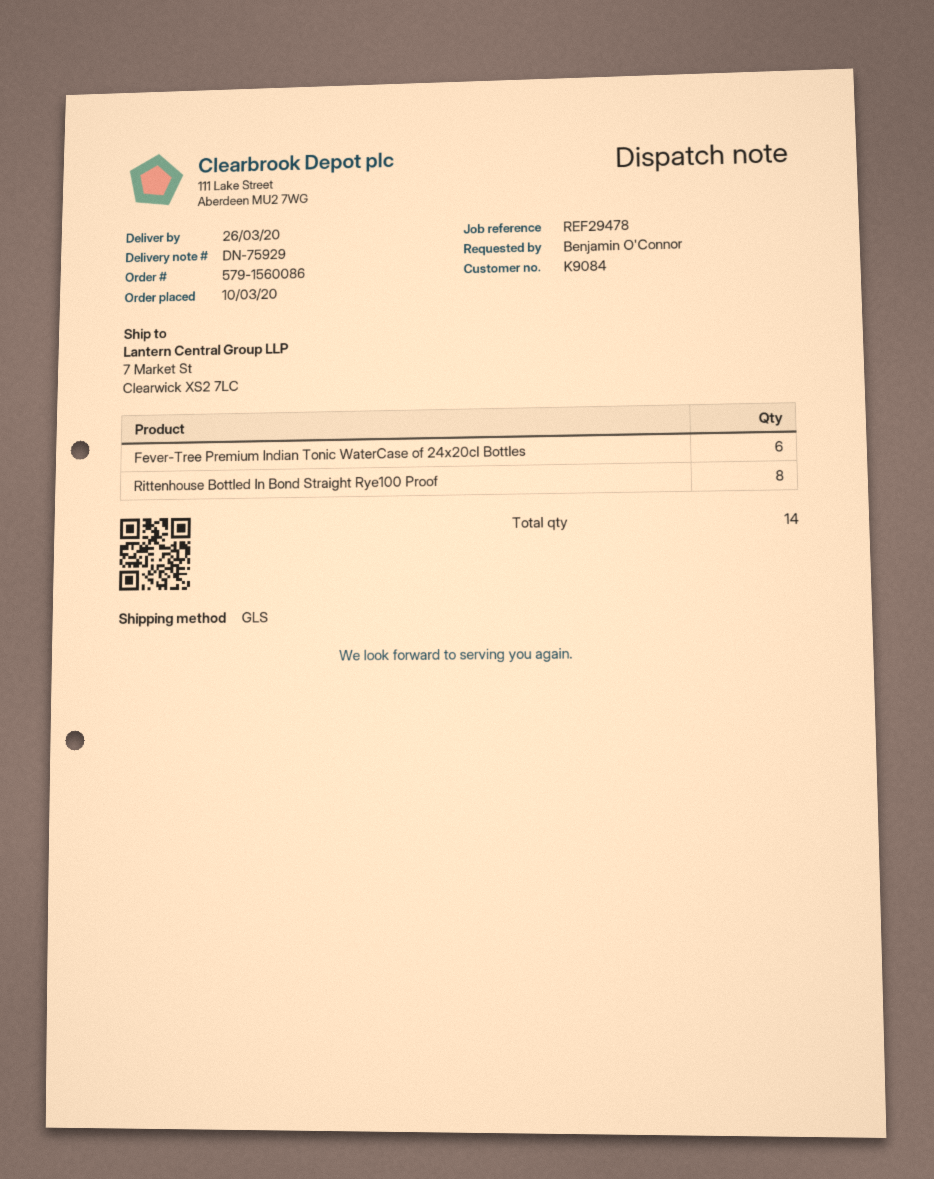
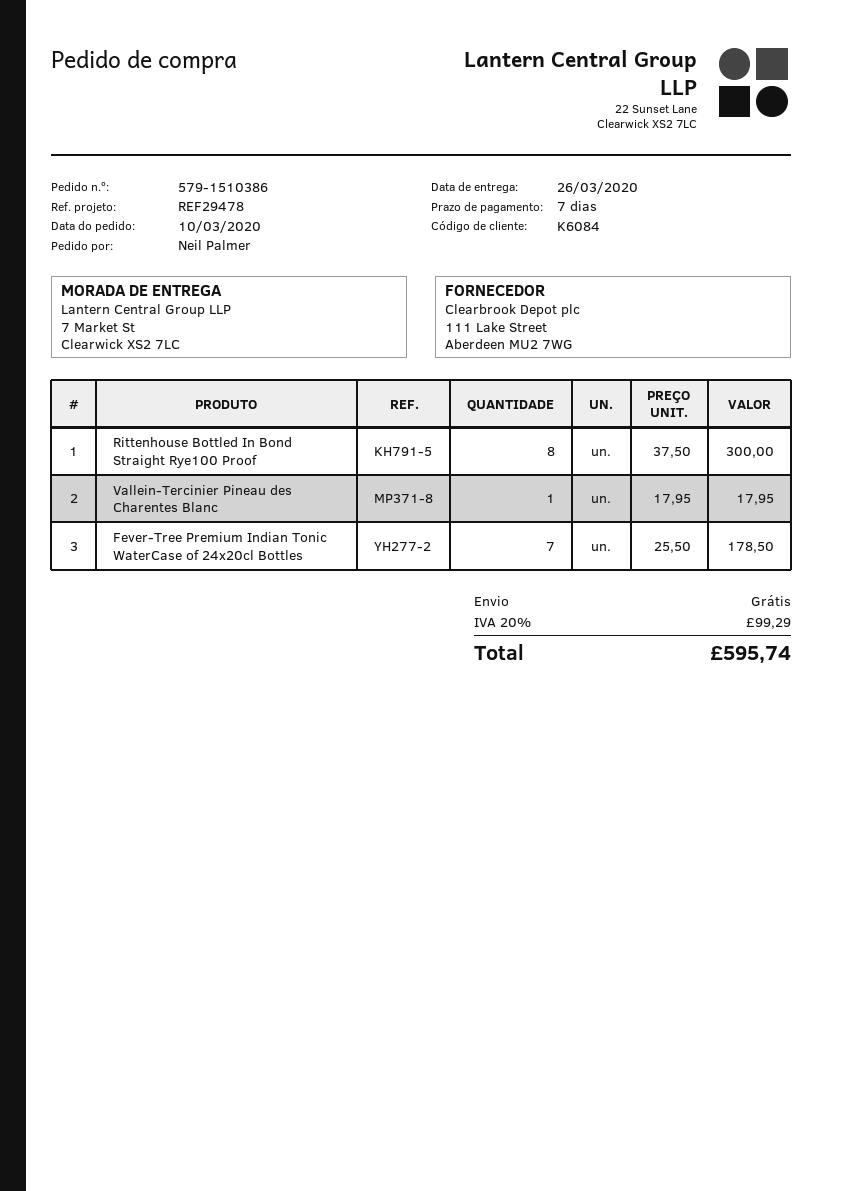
order number: 579-1560086 -> 579-1510386
customer number: K9084 -> K6084
ordered by: Benjamin O'Connor -> Neil Palmer
Fever-Tree Premium Indian Tonic WaterCase of 24x20cl Bottles: 6 -> 7
Vallein-Tercinier Pineau des Charentes Blanc: none -> 1

